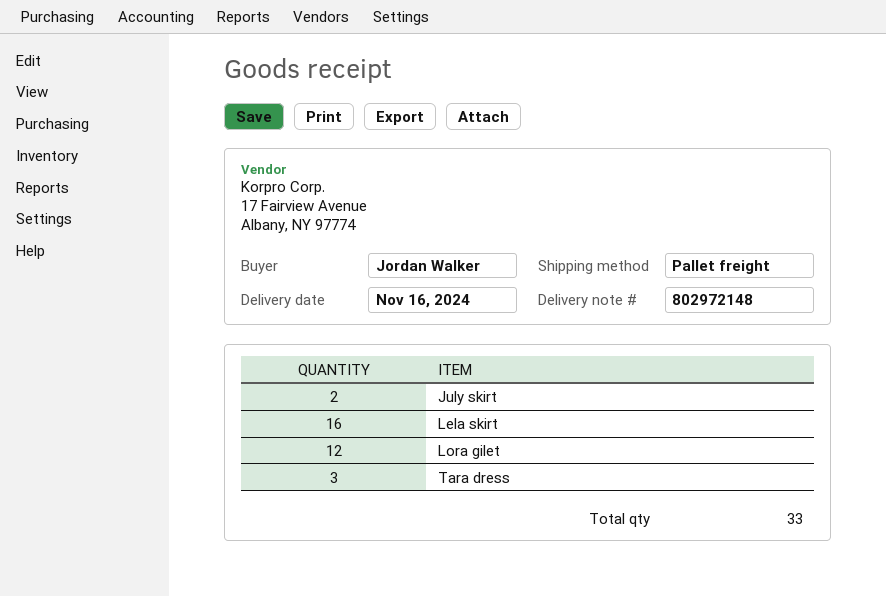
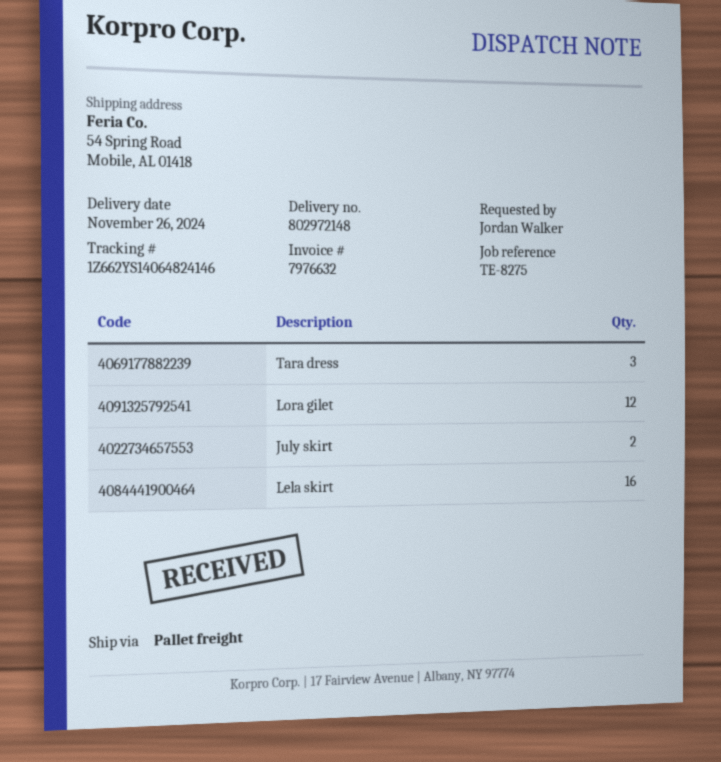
delivery date: 2024-11-16 -> 2024-11-26

